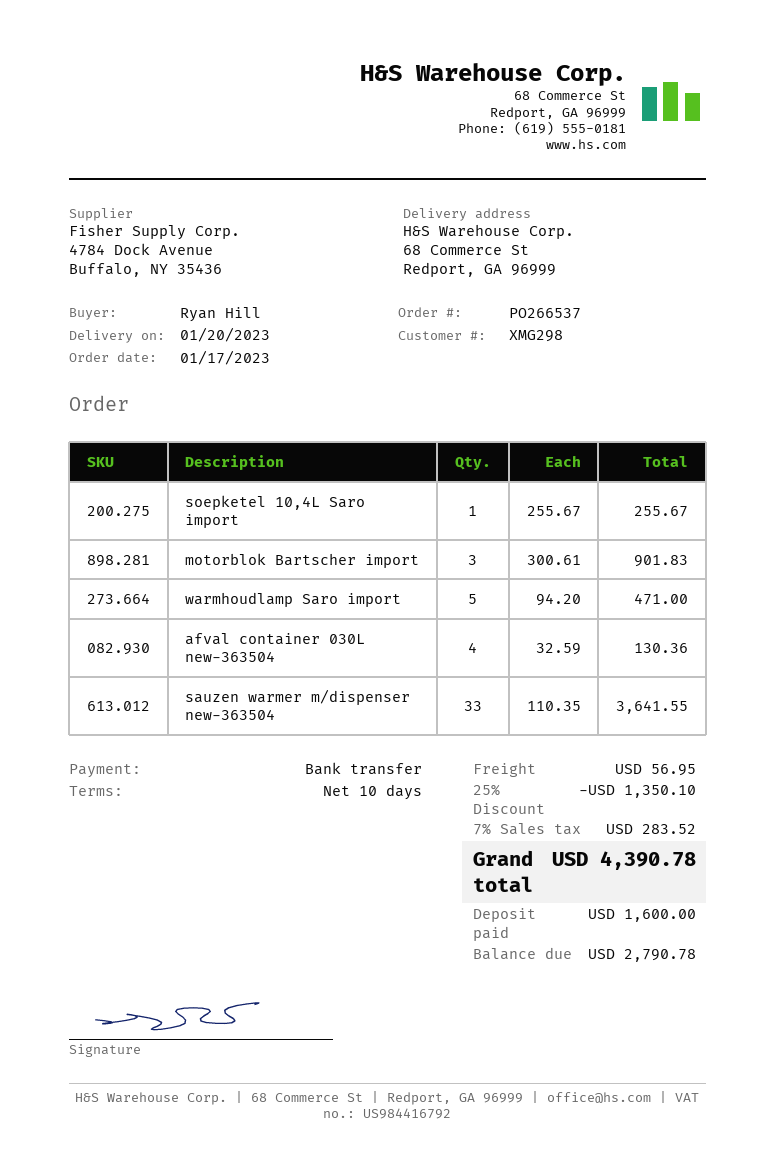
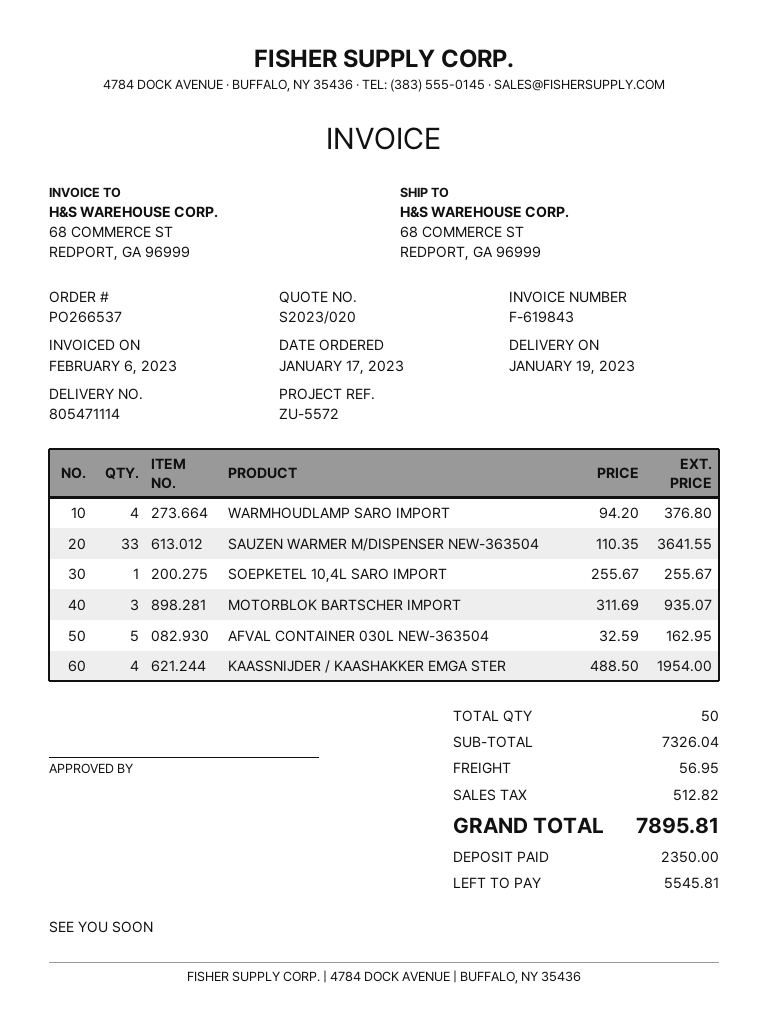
delivery date: 2023-01-20 -> 2023-01-19
motorblok Bartscher import: 3 x 300.61 = 901.83 -> 3 x 311.69 = 935.07
warmhoudlamp Saro import: 5 x 94.20 = 471.00 -> 4 x 94.20 = 376.80
afval container 030L new-363504: 4 x 32.59 = 130.36 -> 5 x 32.59 = 162.95
KAASSNIJDER / KAASHAKKER EMGA STER: none -> 4 x 488.50 = 1954.00
discount: 25% = 1350.10 -> none
tax: 283.52 -> 512.82
total: 4390.78 -> 7895.81
deposit: 1600.00 -> 2350.00
balance: 2790.78 -> 5545.81

